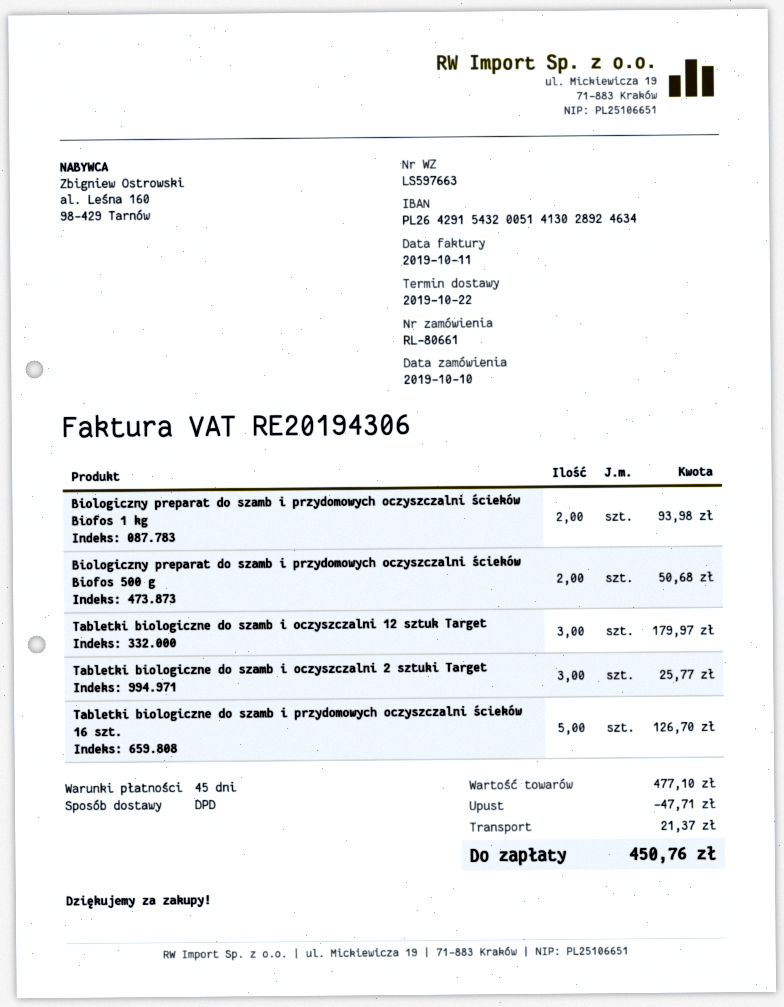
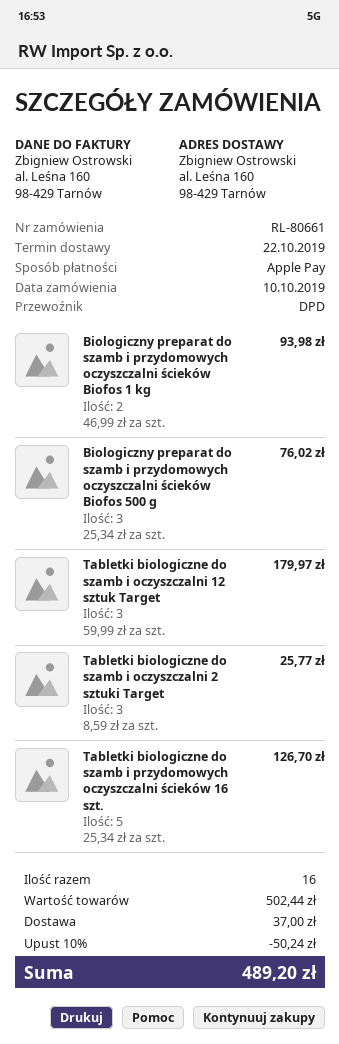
Biologiczny preparat do szamb i przydomowych oczyszczalni ścieków Biofos 500 g: 2 for 50.68 -> 3 for 76.02
subtotal: 477.10 -> 502.44
discount: 47.71 -> 50.24
shipping: 21.37 -> 37.00
total: 450.76 -> 489.20

